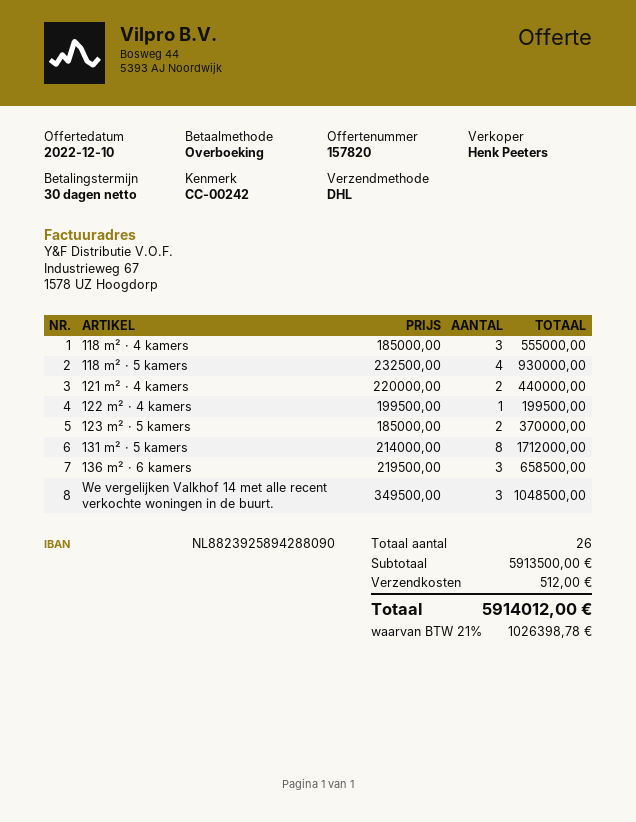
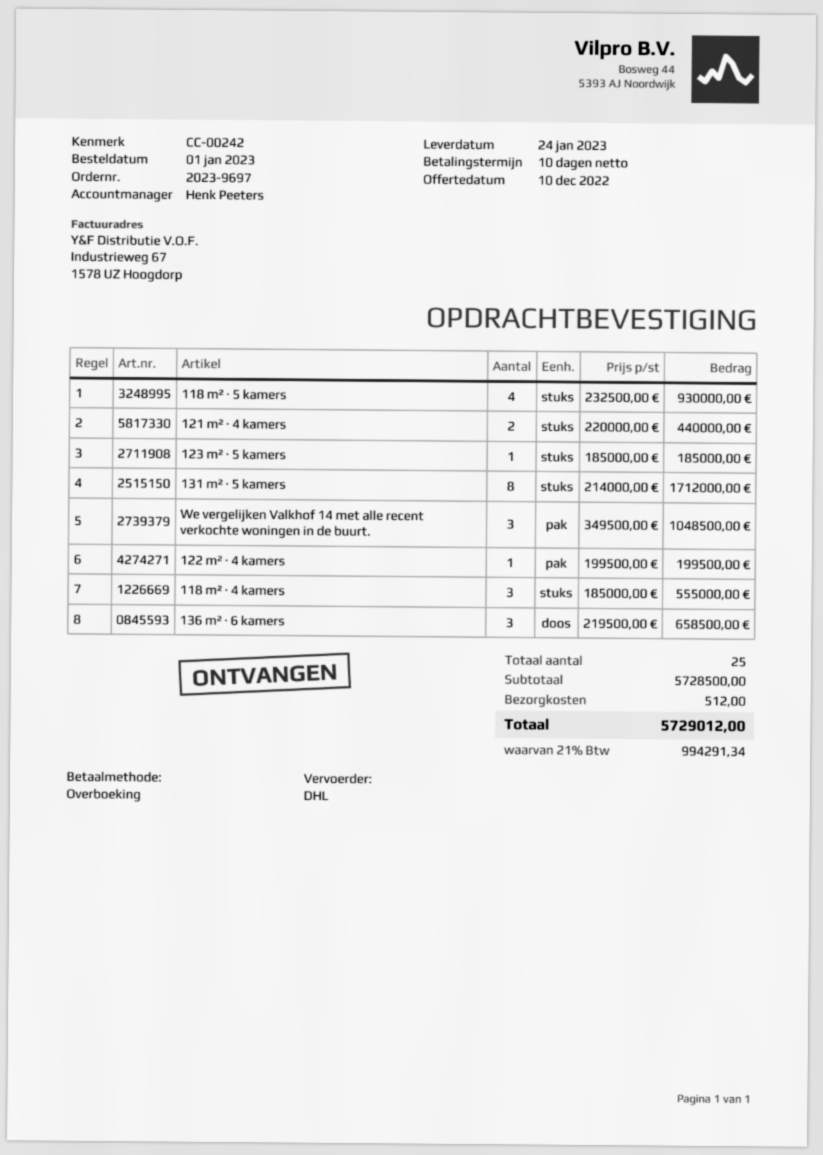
payment terms: 30 days -> 10 days
123 m² · 5 kamers: 2 x 185000.00 = 370000.00 -> 1 x 185000.00 = 185000.00
total quantity: 26 -> 25
subtotal: 5913500.00 -> 5728500.00
tax: 21% = 1026398.78 -> 21% = 994291.34
total: 5914012.00 -> 5729012.00

